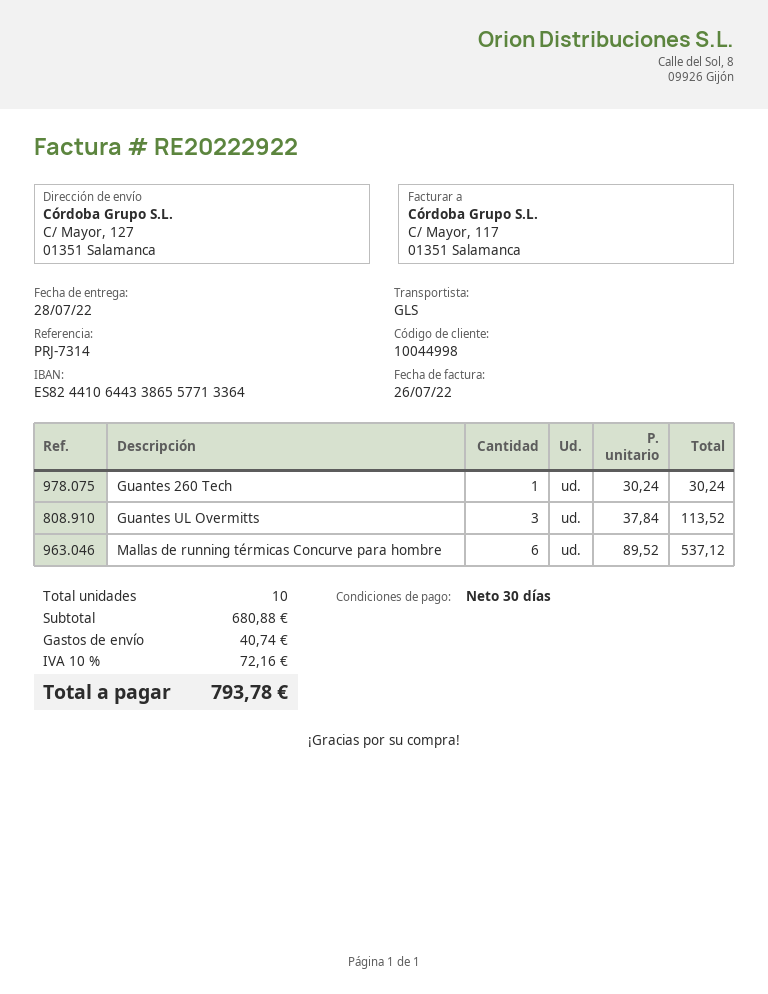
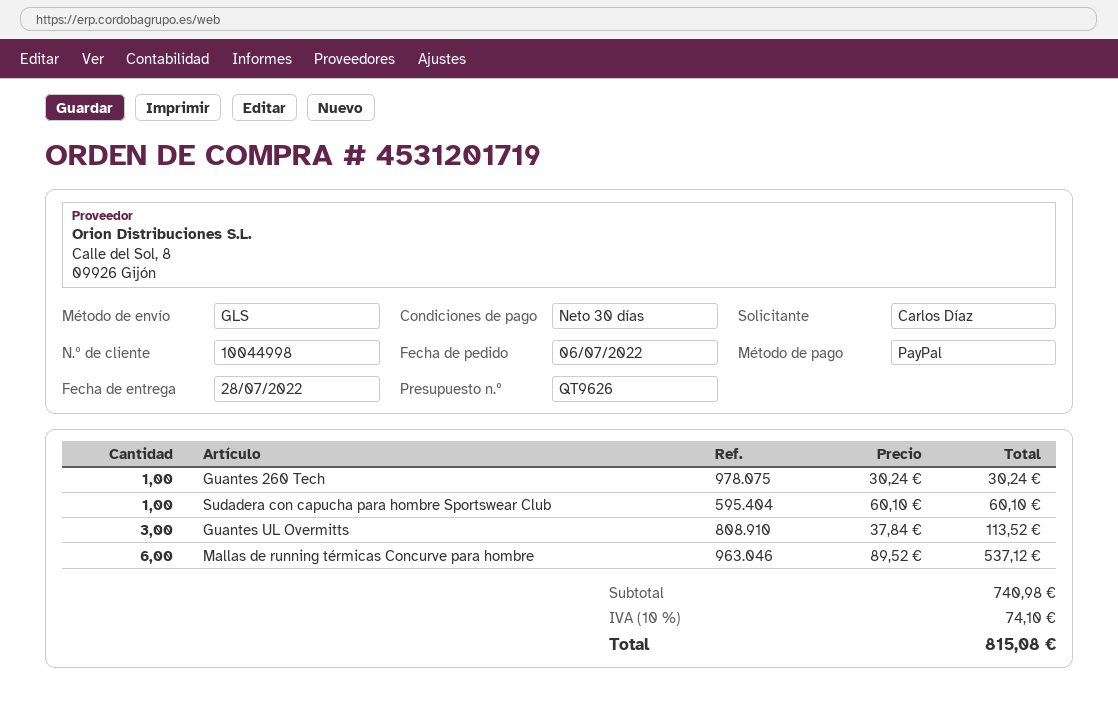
Sudadera con capucha para hombre Sportswear Club: none -> 1 x 60.10 = 60.10
subtotal: 680.88 -> 740.98
shipping: 40.74 -> none
tax: 10% = 72.16 -> 10% = 74.10
total: 793.78 -> 815.08

